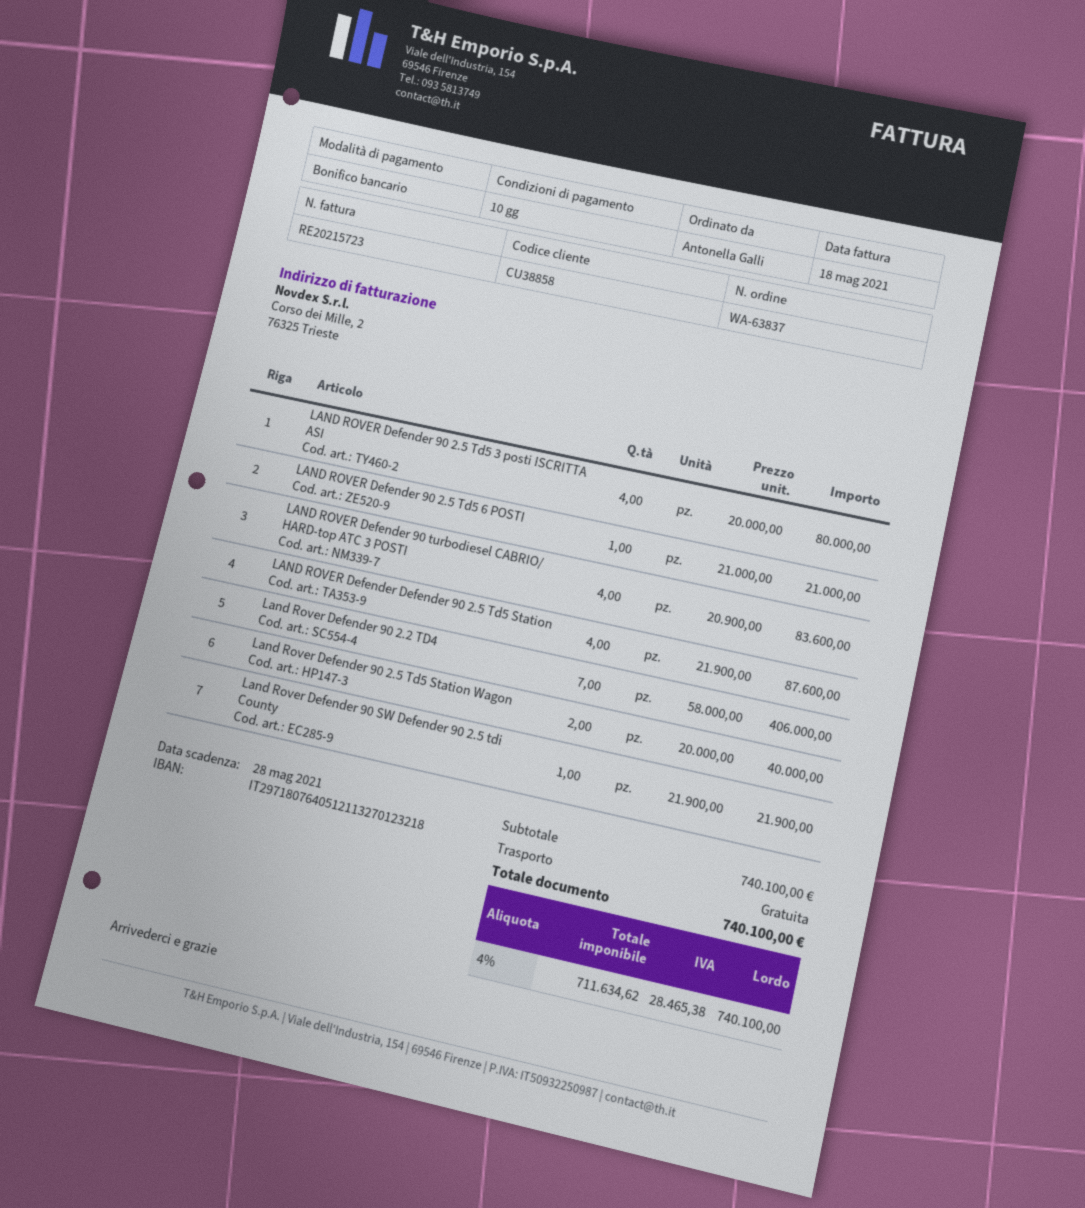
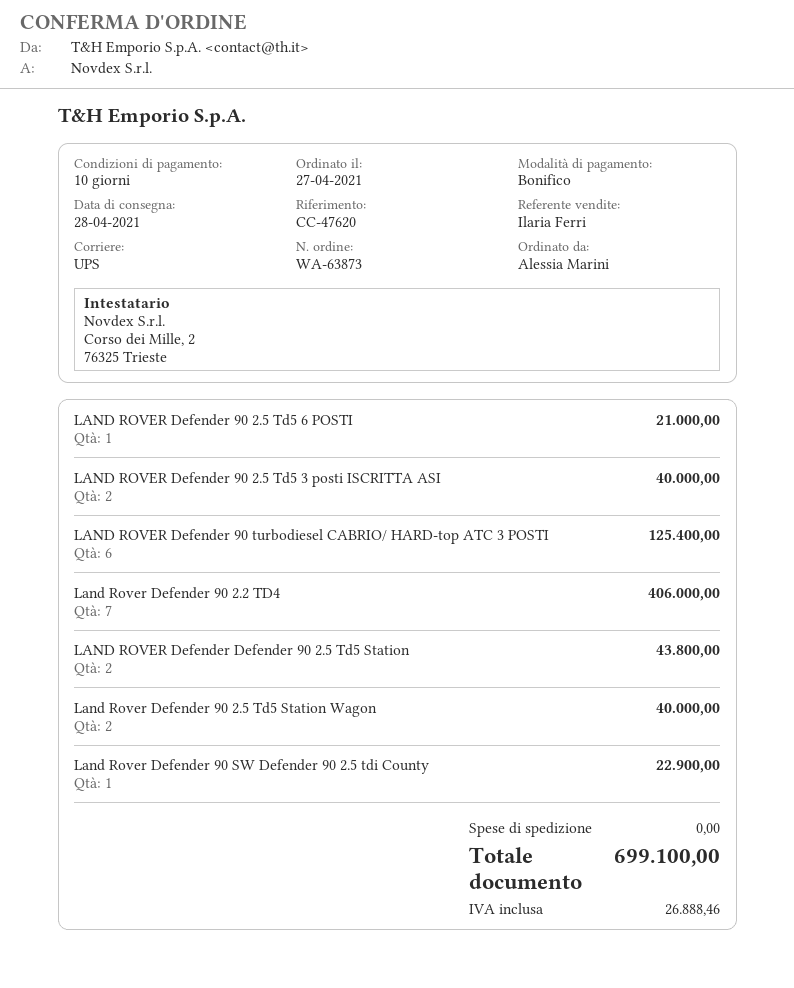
order number: WA-63837 -> WA-63873
ordered by: Antonella Galli -> Alessia Marini
LAND ROVER Defender 90 2.5 Td5 3 posti ISCRITTA ASI: 4 for 80000.00 -> 2 for 40000.00
LAND ROVER Defender 90 turbodiesel CABRIO/ HARD-top ATC 3 POSTI: 4 for 83600.00 -> 6 for 125400.00
LAND ROVER Defender Defender 90 2.5 Td5 Station: 4 for 87600.00 -> 2 for 43800.00
Land Rover Defender 90 SW Defender 90 2.5 tdi County: 1 for 21900.00 -> 1 for 22900.00
tax: 28465.38 -> 26888.46
total: 740100.00 -> 699100.00

